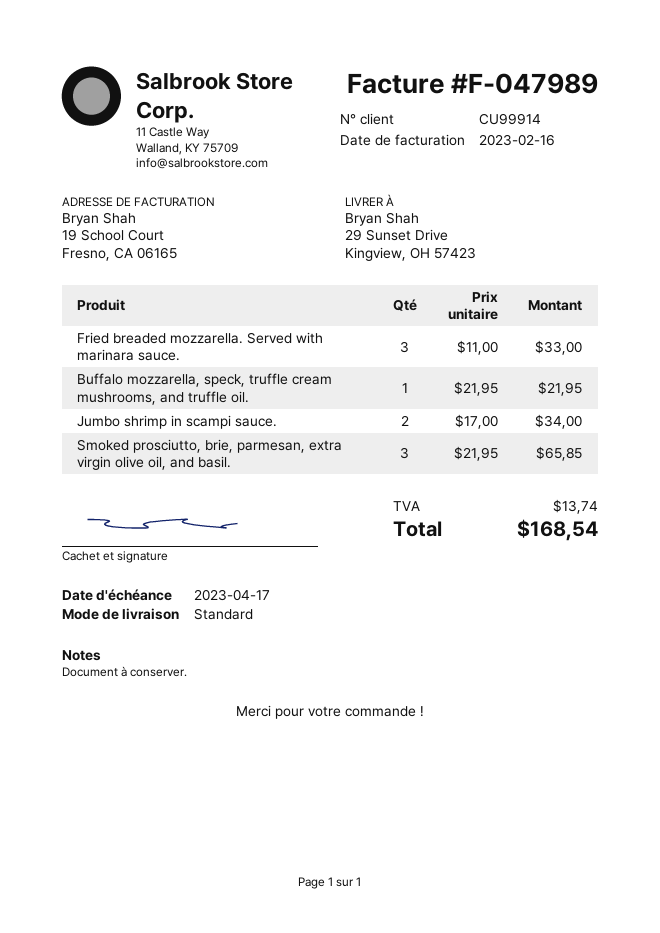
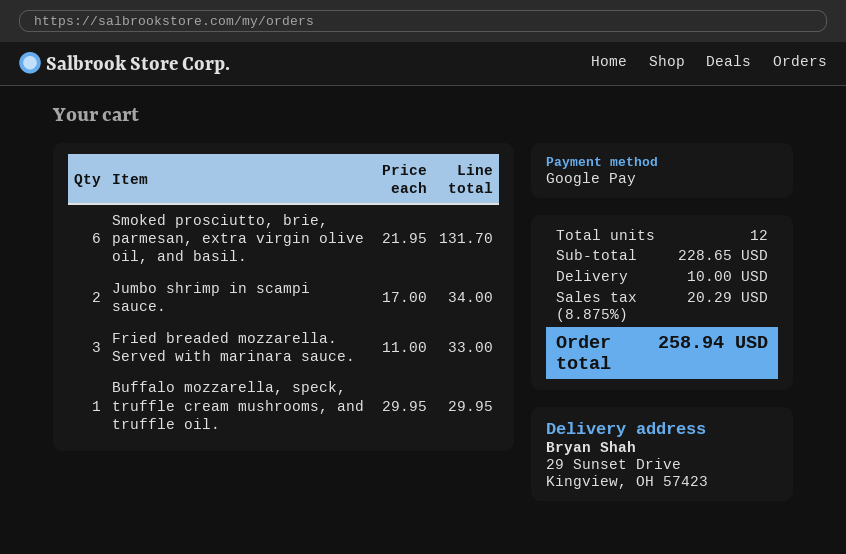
Buffalo mozzarella, speck, truffle cream mushrooms, and truffle oil.: 1 x 21.95 = 21.95 -> 1 x 29.95 = 29.95
Smoked prosciutto, brie, parmesan, extra virgin olive oil, and basil.: 3 x 21.95 = 65.85 -> 6 x 21.95 = 131.70
shipping: none -> 10.00
tax: 13.74 -> 20.29
total: 168.54 -> 258.94

